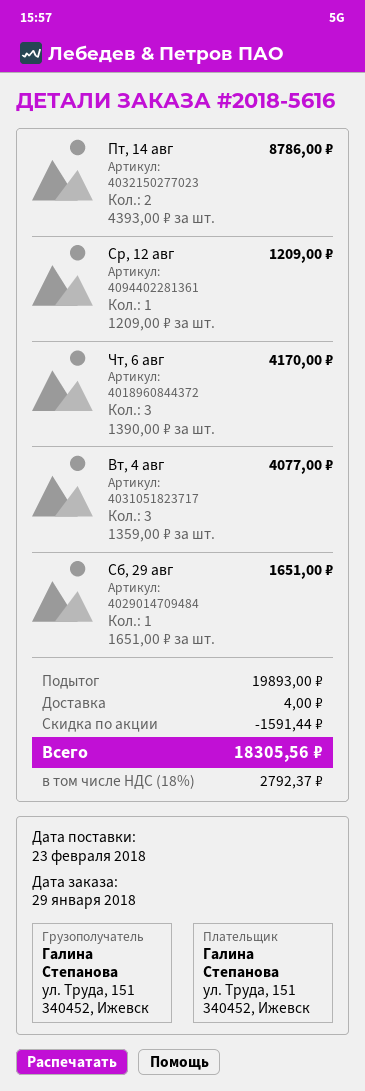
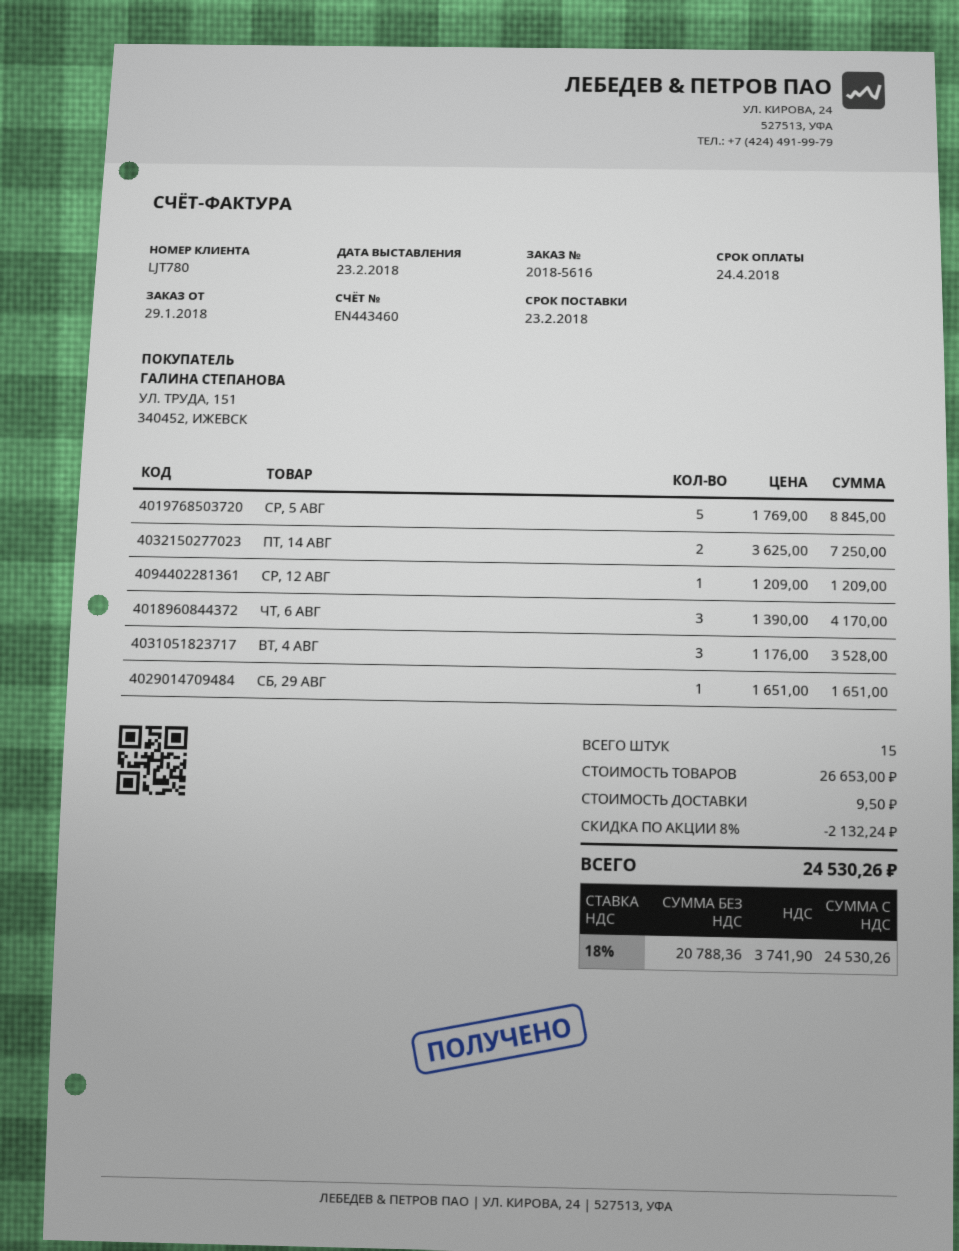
Пт, 14 авг: 2 x 4393.00 = 8786.00 -> 2 x 3625.00 = 7250.00
Вт, 4 авг: 3 x 1359.00 = 4077.00 -> 3 x 1176.00 = 3528.00
СР, 5 АВГ: none -> 5 x 1769.00 = 8845.00
subtotal: 19893.00 -> 26653.00
discount: 1591.44 -> 2132.24
shipping: 4.00 -> 9.50
tax: 18% = 2792.37 -> 18% = 3741.90
total: 18305.56 -> 24530.26

